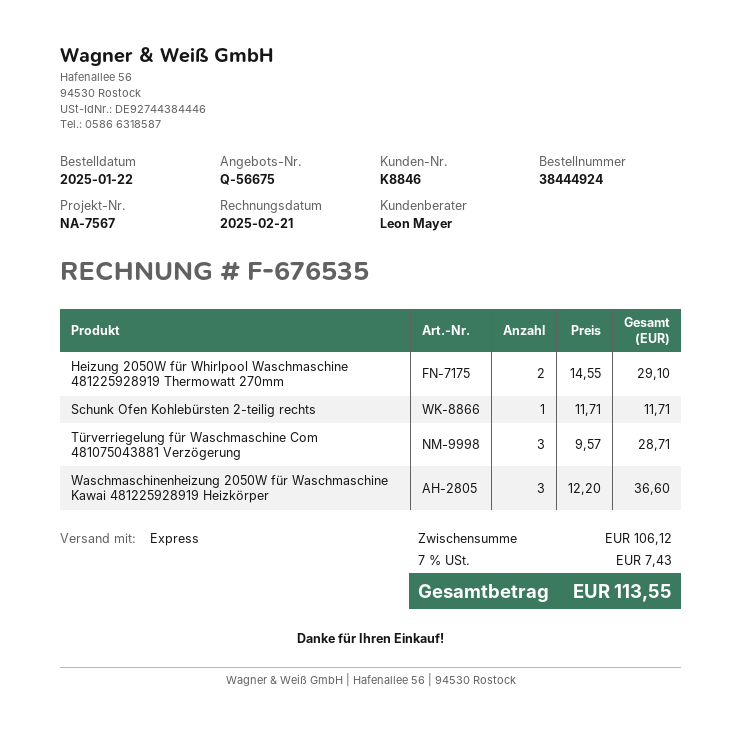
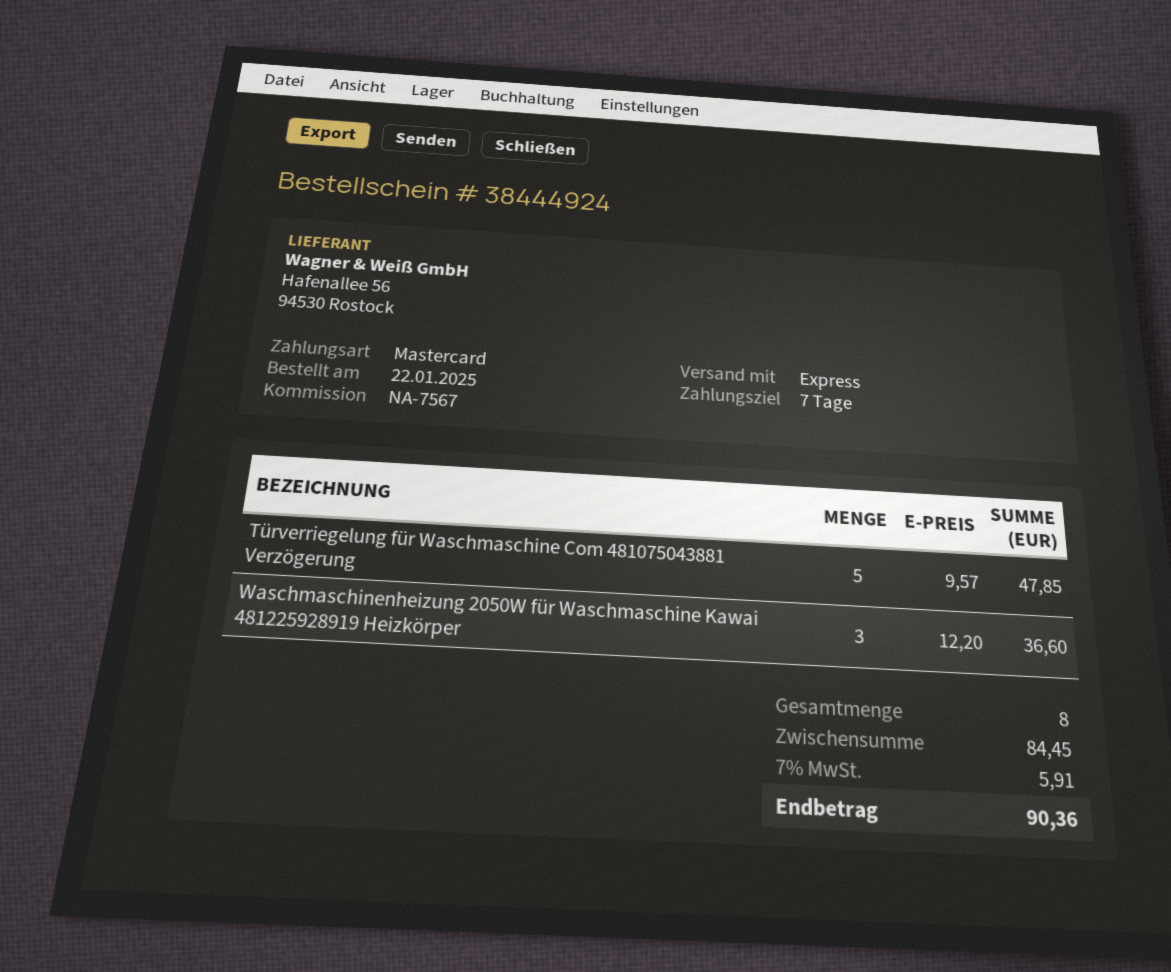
Heizung 2050W für Whirlpool Waschmaschine 481225928919 Thermowatt 270mm: 2 x 14.55 = 29.10 -> none
Schunk Ofen Kohlebürsten 2-teilig rechts: 1 x 11.71 = 11.71 -> none
Türverriegelung für Waschmaschine Com 481075043881 Verzögerung: 3 x 9.57 = 28.71 -> 5 x 9.57 = 47.85
subtotal: 106.12 -> 84.45
tax: 7% = 7.43 -> 7% = 5.91
total: 113.55 -> 90.36

